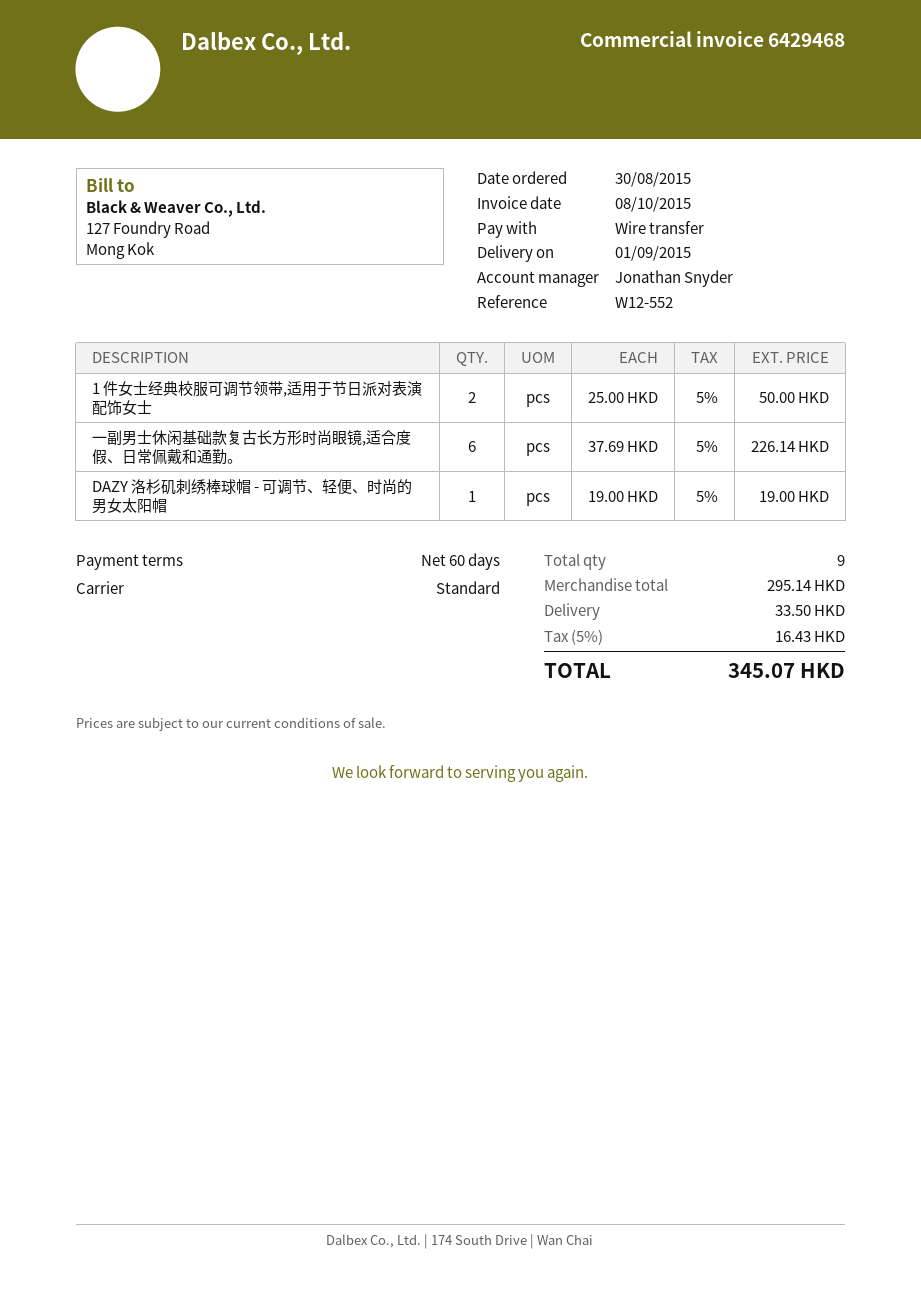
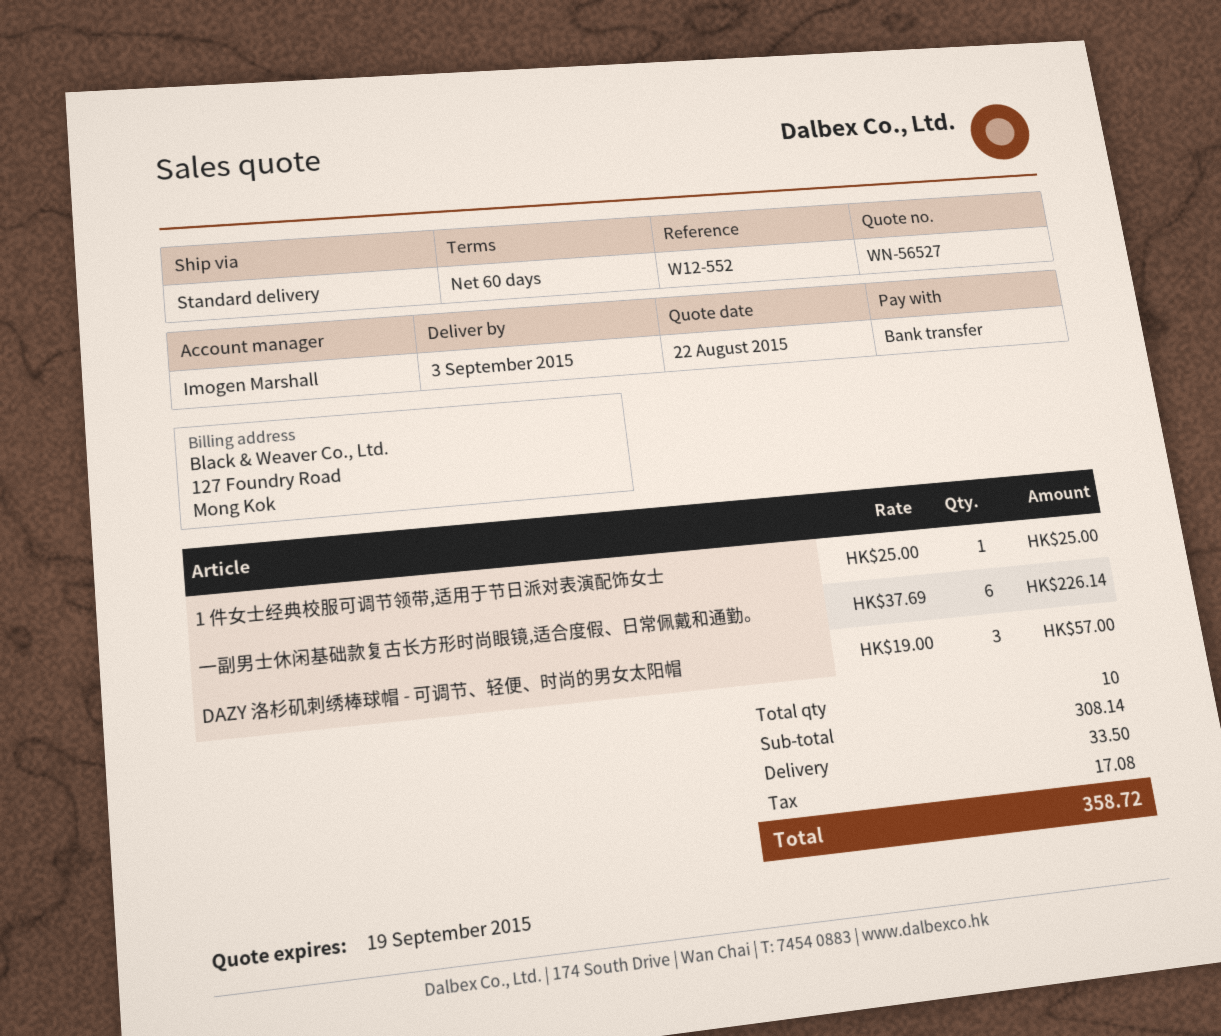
delivery date: 2015-09-01 -> 2015-09-03
sales rep: Jonathan Snyder -> Imogen Marshall
1 件女士经典校服可调节领带,适用于节日派对表演配饰女士: 2 x 25.00 = 50.00 -> 1 x 25.00 = 25.00
DAZY 洛杉矶刺绣棒球帽 - 可调节、轻便、时尚的男女太阳帽: 1 x 19.00 = 19.00 -> 3 x 19.00 = 57.00
total quantity: 9 -> 10
subtotal: 295.14 -> 308.14
tax: 16.43 -> 17.08
total: 345.07 -> 358.72

